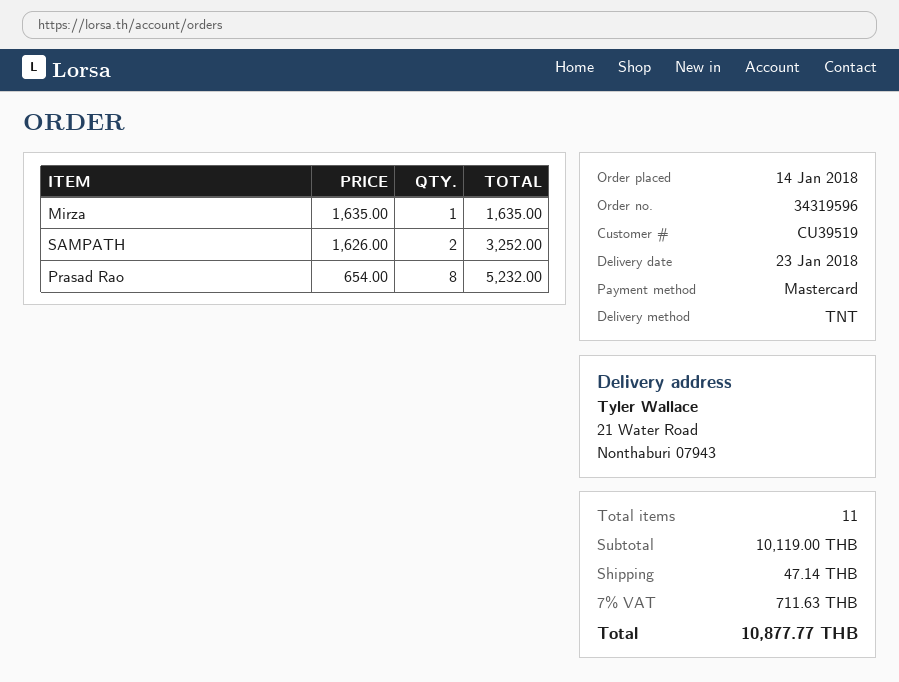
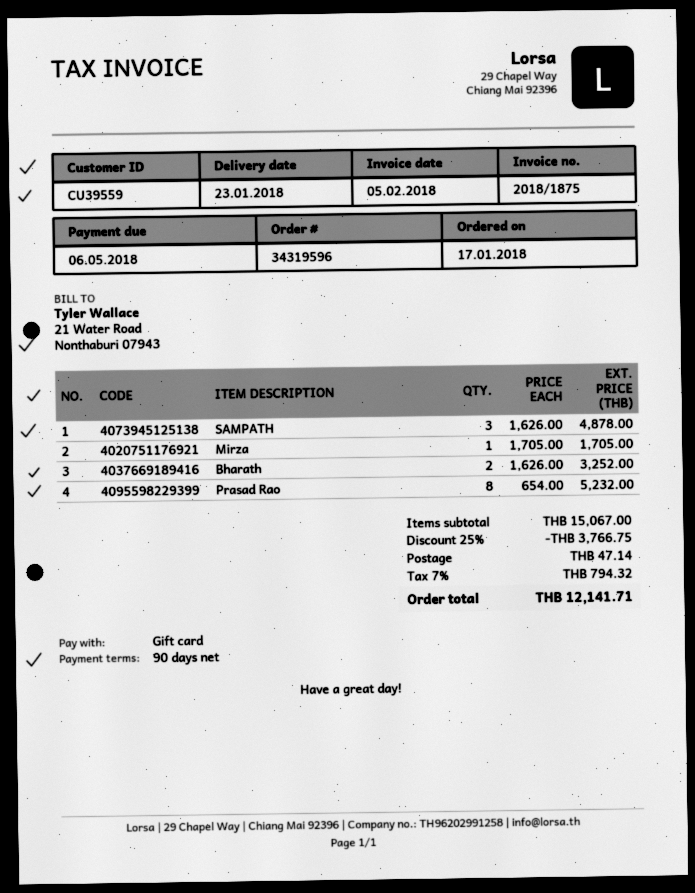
order date: 2018-01-14 -> 2018-01-17
customer number: CU39519 -> CU39559
payment method: Mastercard -> gift card
Mirza: 1 x 1635.00 = 1635.00 -> 1 x 1705.00 = 1705.00
SAMPATH: 2 x 1626.00 = 3252.00 -> 3 x 1626.00 = 4878.00
Bharath: none -> 2 x 1626.00 = 3252.00
subtotal: 10119.00 -> 15067.00
discount: none -> 25% = 3766.75
tax: 7% = 711.63 -> 7% = 794.32
total: 10877.77 -> 12141.71

